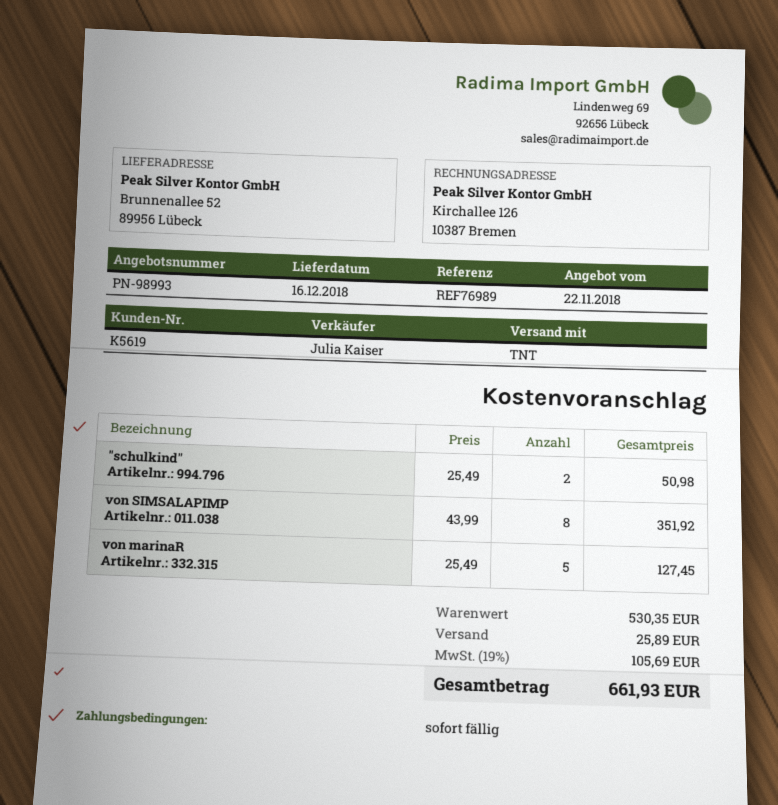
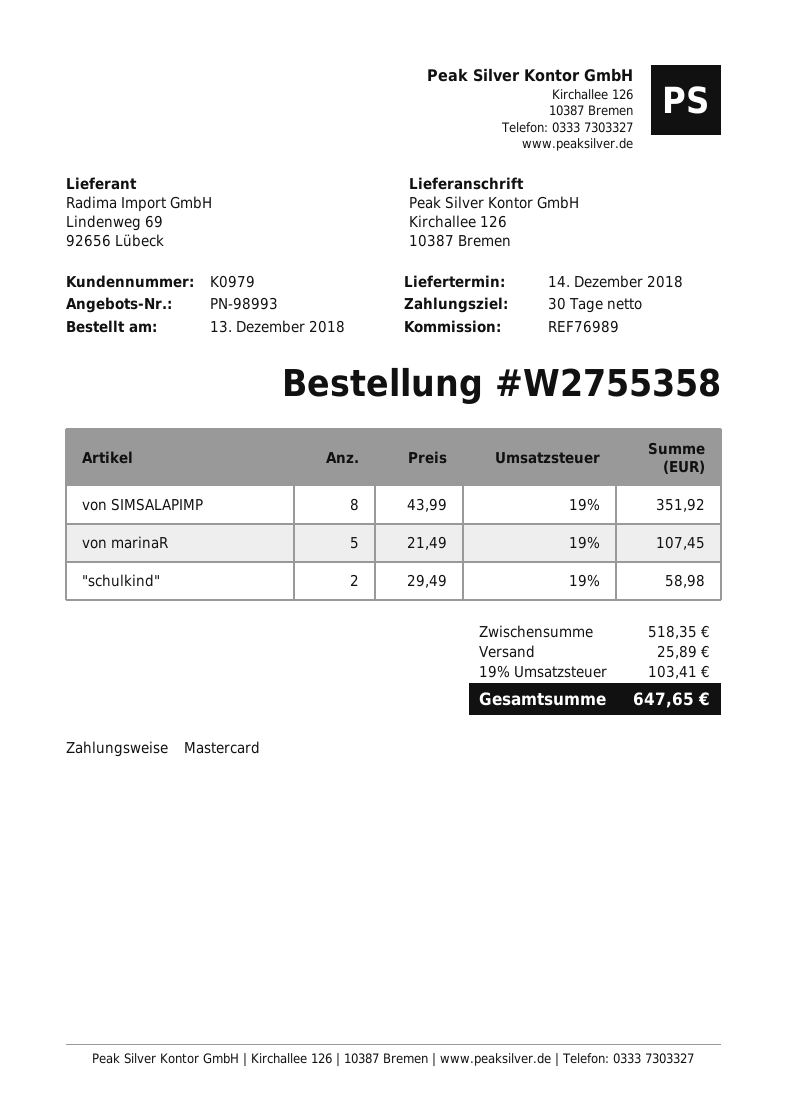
delivery date: 2018-12-16 -> 2018-12-14
payment terms: on receipt -> 30 days
customer number: K5619 -> K0979
ship to: Brunnenallee 52, 89956 Lübeck -> Kirchallee 126, 10387 Bremen
"schulkind": 2 x 25.49 = 50.98 -> 2 x 29.49 = 58.98
von marinaR: 5 x 25.49 = 127.45 -> 5 x 21.49 = 107.45
subtotal: 530.35 -> 518.35
tax: 19% = 105.69 -> 19% = 103.41
total: 661.93 -> 647.65

